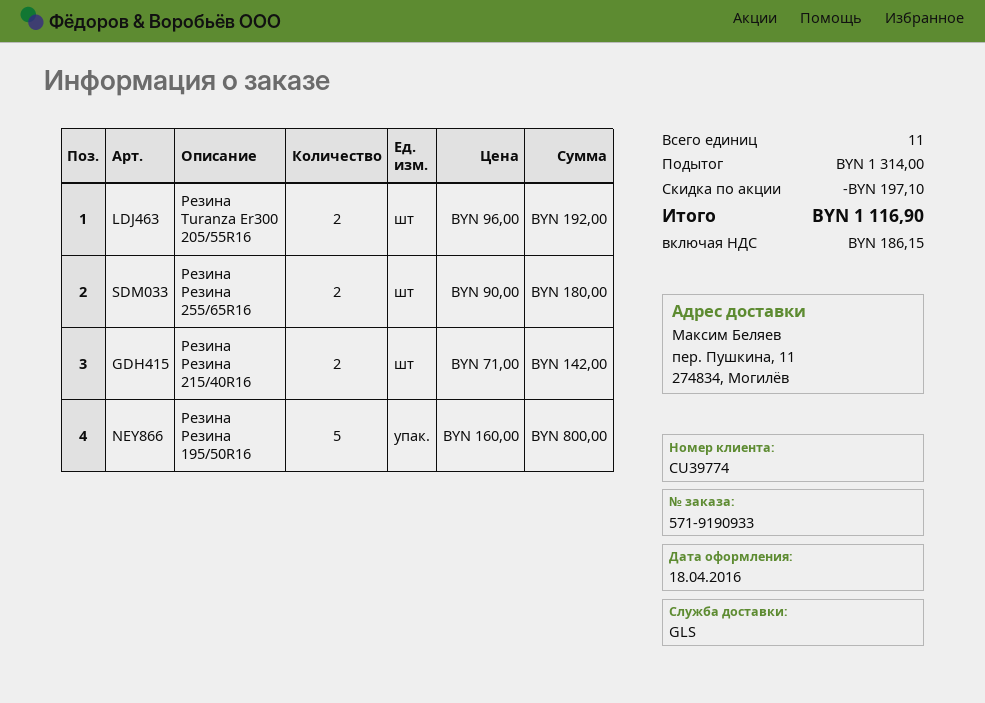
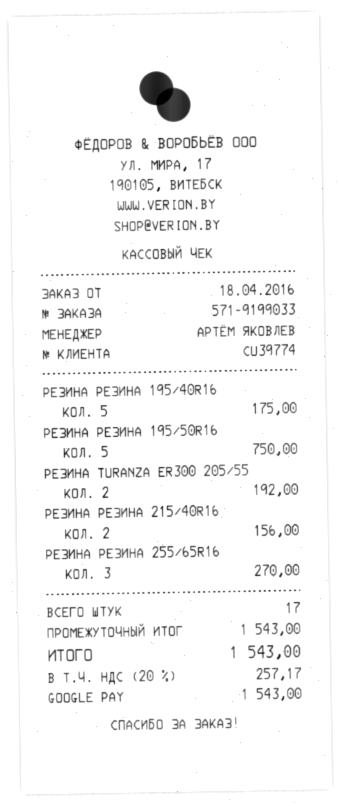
order number: 571-9190933 -> 571-9199033
Резина Резина 255/65R16: 2 for 180.00 -> 3 for 270.00
Резина Резина 215/40R16: 2 for 142.00 -> 2 for 156.00
Резина Резина 195/50R16: 5 for 800.00 -> 5 for 750.00
РЕЗИНА РЕЗИНА 195/40R16: none -> 5 for 175.00
total quantity: 11 -> 17
subtotal: 1314.00 -> 1543.00
discount: 197.10 -> none
tax: 186.15 -> 257.17
total: 1116.90 -> 1543.00

